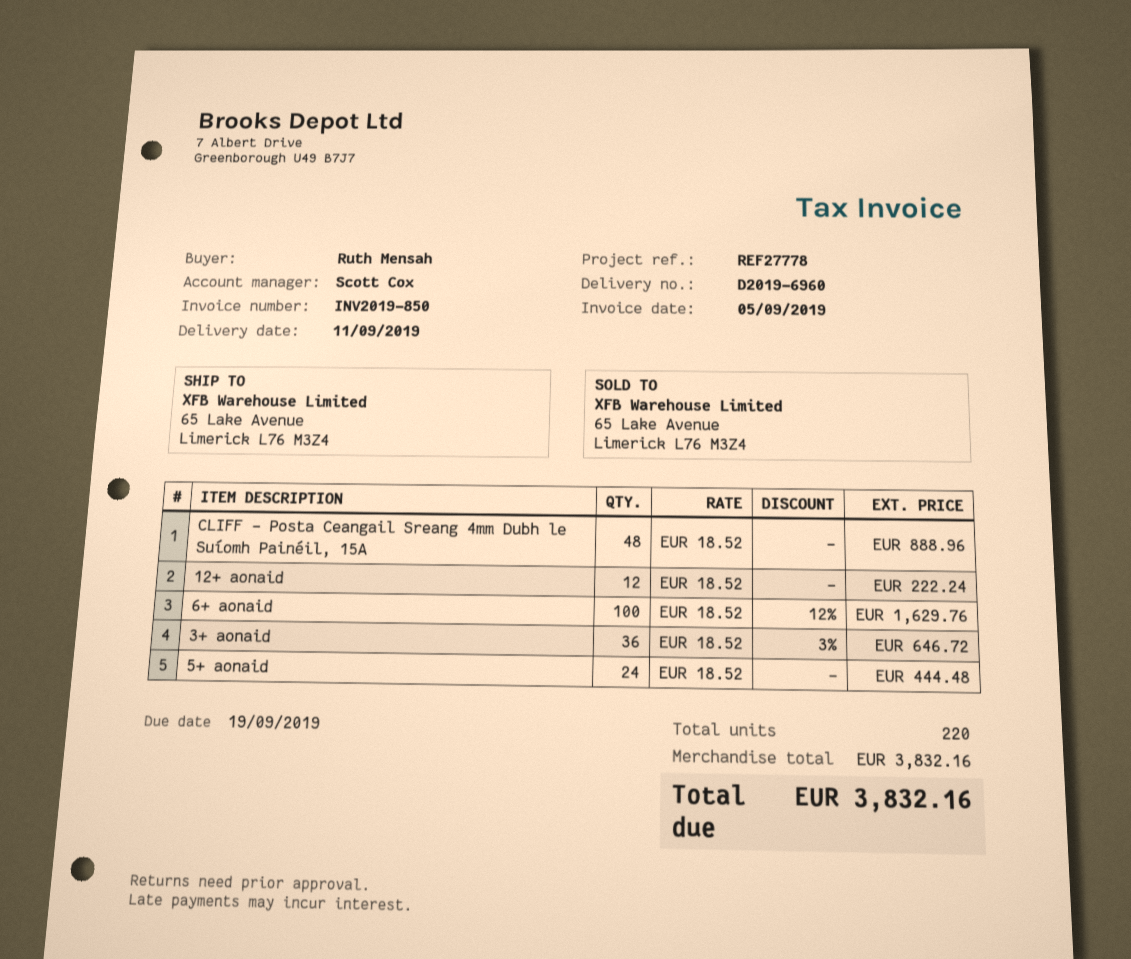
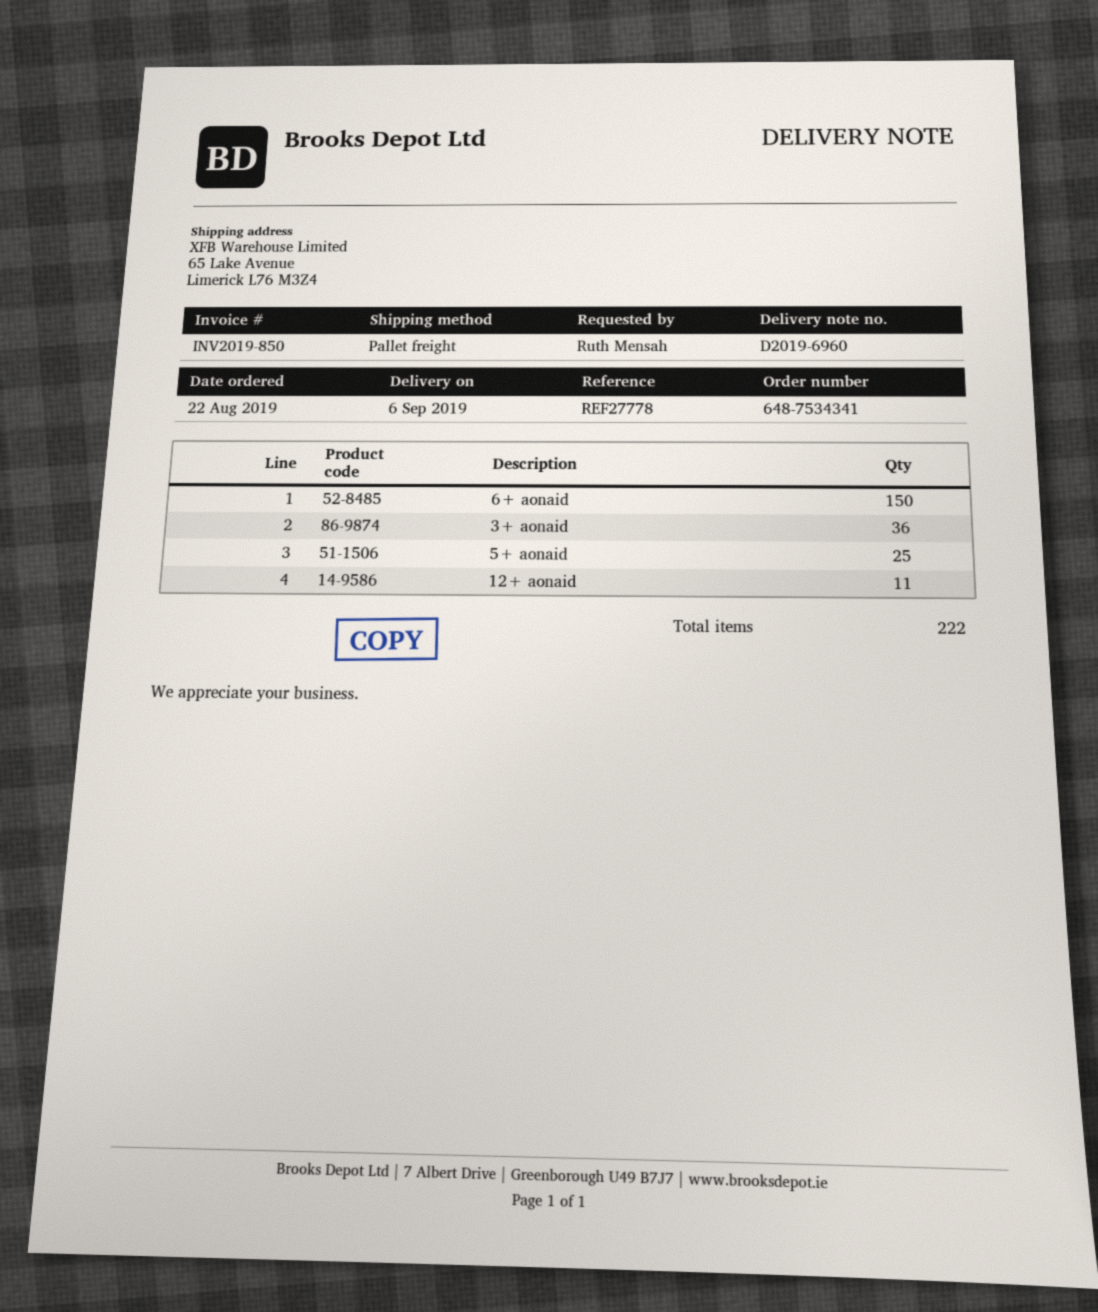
delivery date: 2019-09-11 -> 2019-09-06
CLIFF - Posta Ceangail Sreang 4mm Dubh le Suíomh Painéil, 15A: 48 -> none
12+ aonaid: 12 -> 11
6+ aonaid: 100 -> 150
5+ aonaid: 24 -> 25
total quantity: 220 -> 222

